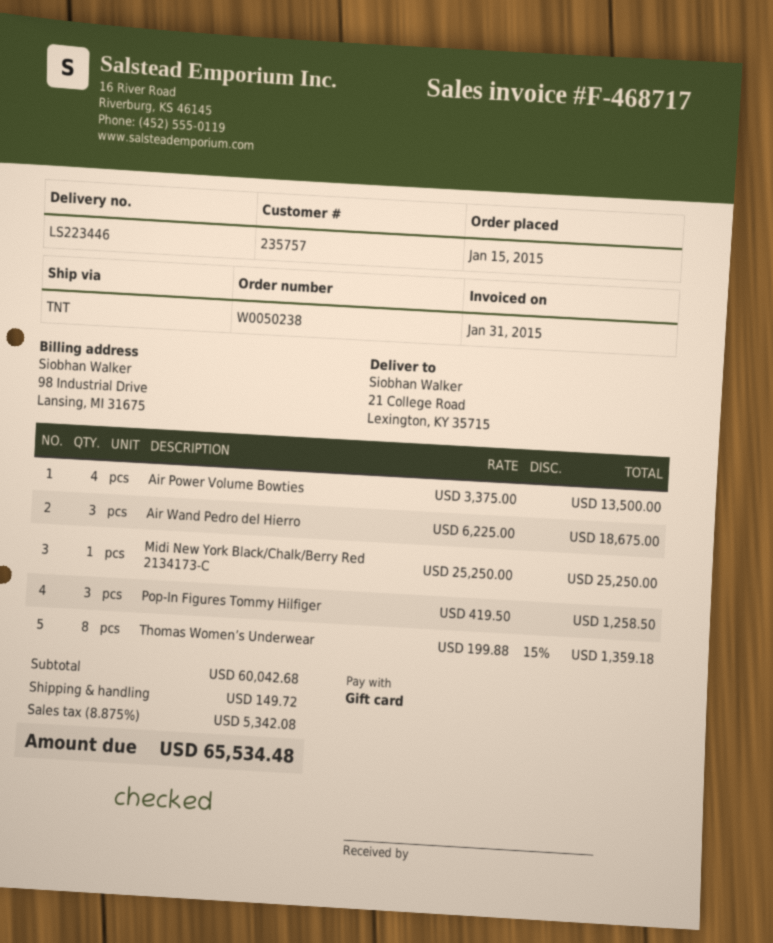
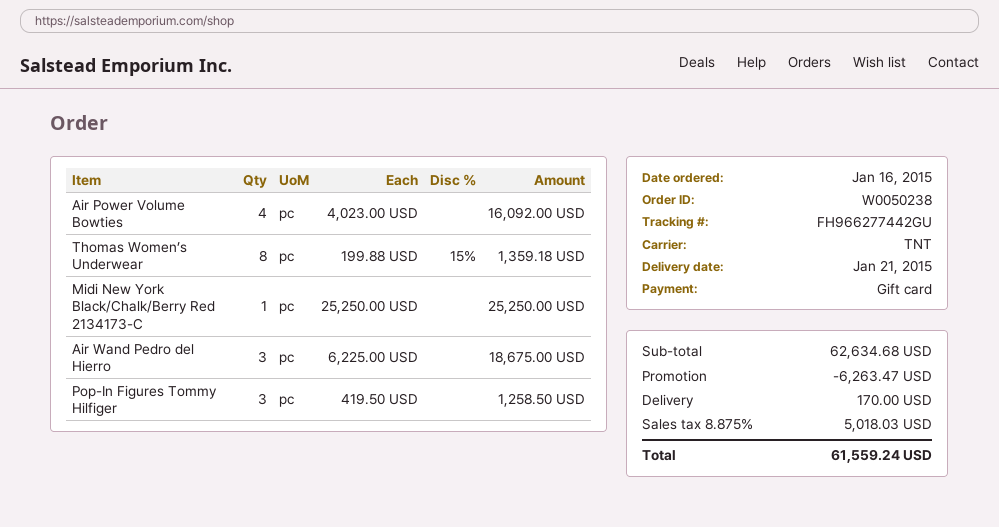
order date: 2015-01-15 -> 2015-01-16
Air Power Volume Bowties: 4 x 3375.00 = 13500.00 -> 4 x 4023.00 = 16092.00
subtotal: 60042.68 -> 62634.68
discount: none -> 6263.47
shipping: 149.72 -> 170.00
tax: 8.875% = 5342.08 -> 8.875% = 5018.03
total: 65534.48 -> 61559.24

